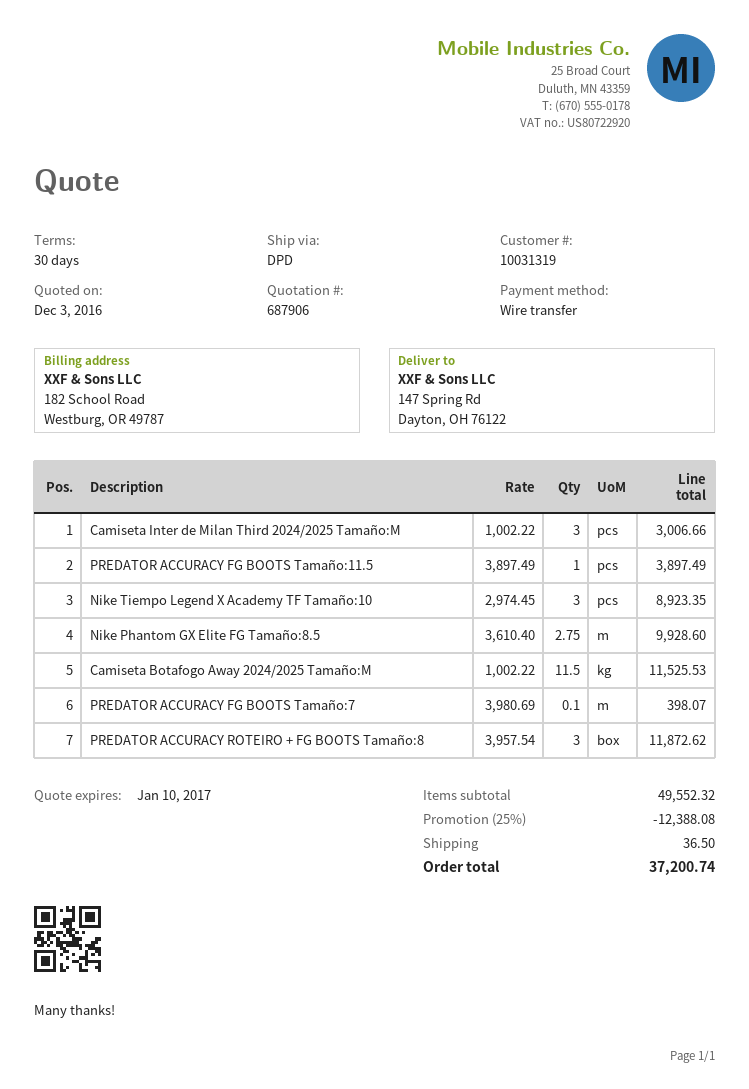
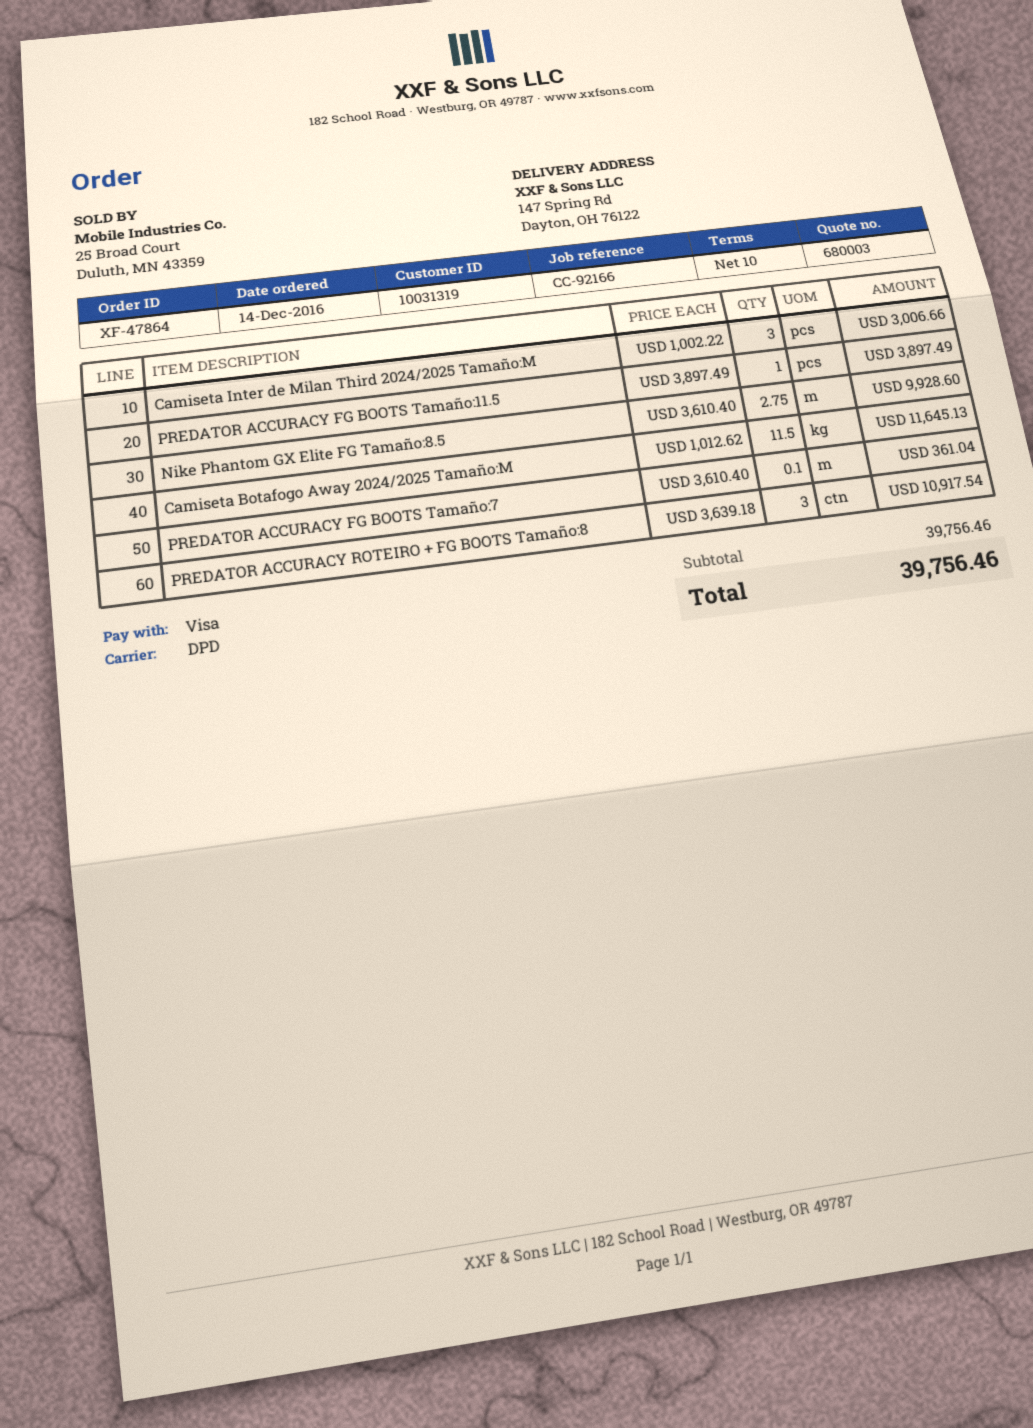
quote number: 687906 -> 680003
payment terms: 30 days -> 10 days
payment method: bank transfer -> Visa
Nike Tiempo Legend X Academy TF Tamaño:10: 3 x 2974.45 = 8923.35 -> none
Camiseta Botafogo Away 2024/2025 Tamaño:M: 11.5 x 1002.22 = 11525.53 -> 11.5 x 1012.62 = 11645.13
PREDATOR ACCURACY FG BOOTS Tamaño:7: 0.1 x 3980.69 = 398.07 -> 0.1 x 3610.40 = 361.04
PREDATOR ACCURACY ROTEIRO + FG BOOTS Tamaño:8: 3 x 3957.54 = 11872.62 -> 3 x 3639.18 = 10917.54
subtotal: 49552.32 -> 39756.46
discount: 25% = 12388.08 -> none
shipping: 36.50 -> none
total: 37200.74 -> 39756.46

